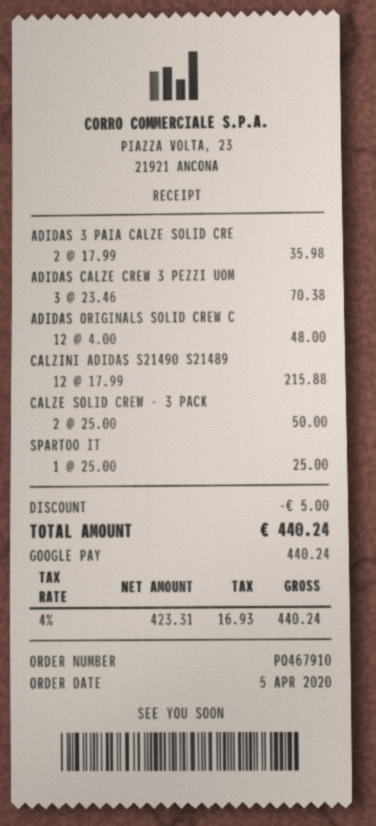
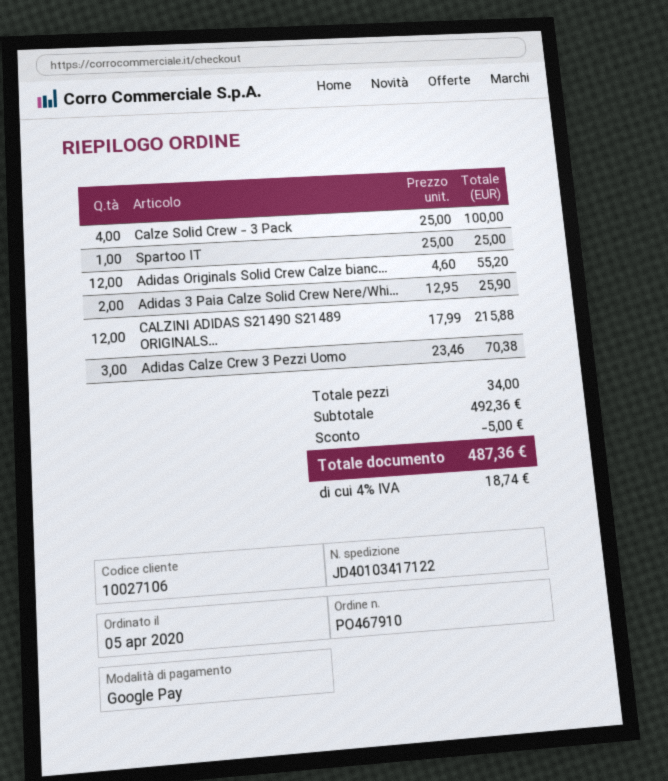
ADIDAS 3 PAIA CALZE SOLID CRE: 2 x 17.99 = 35.98 -> 2 x 12.95 = 25.90
ADIDAS ORIGINALS SOLID CREW C: 12 x 4.00 = 48.00 -> 12 x 4.60 = 55.20
CALZE SOLID CREW - 3 PACK: 2 x 25.00 = 50.00 -> 4 x 25.00 = 100.00
tax: 4% = 16.93 -> 4% = 18.74
total: 440.24 -> 487.36

